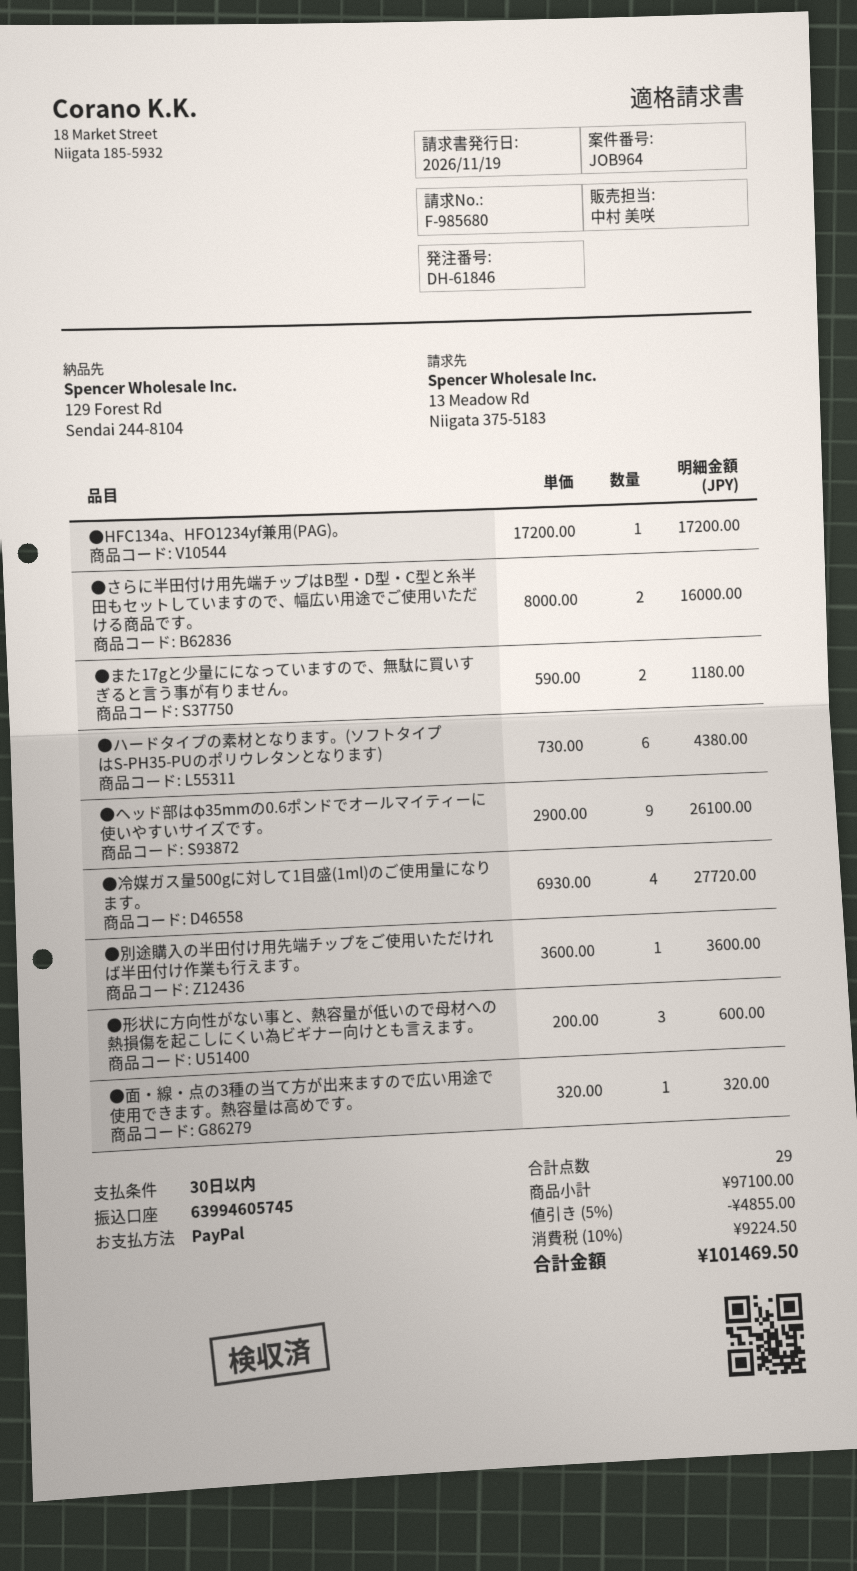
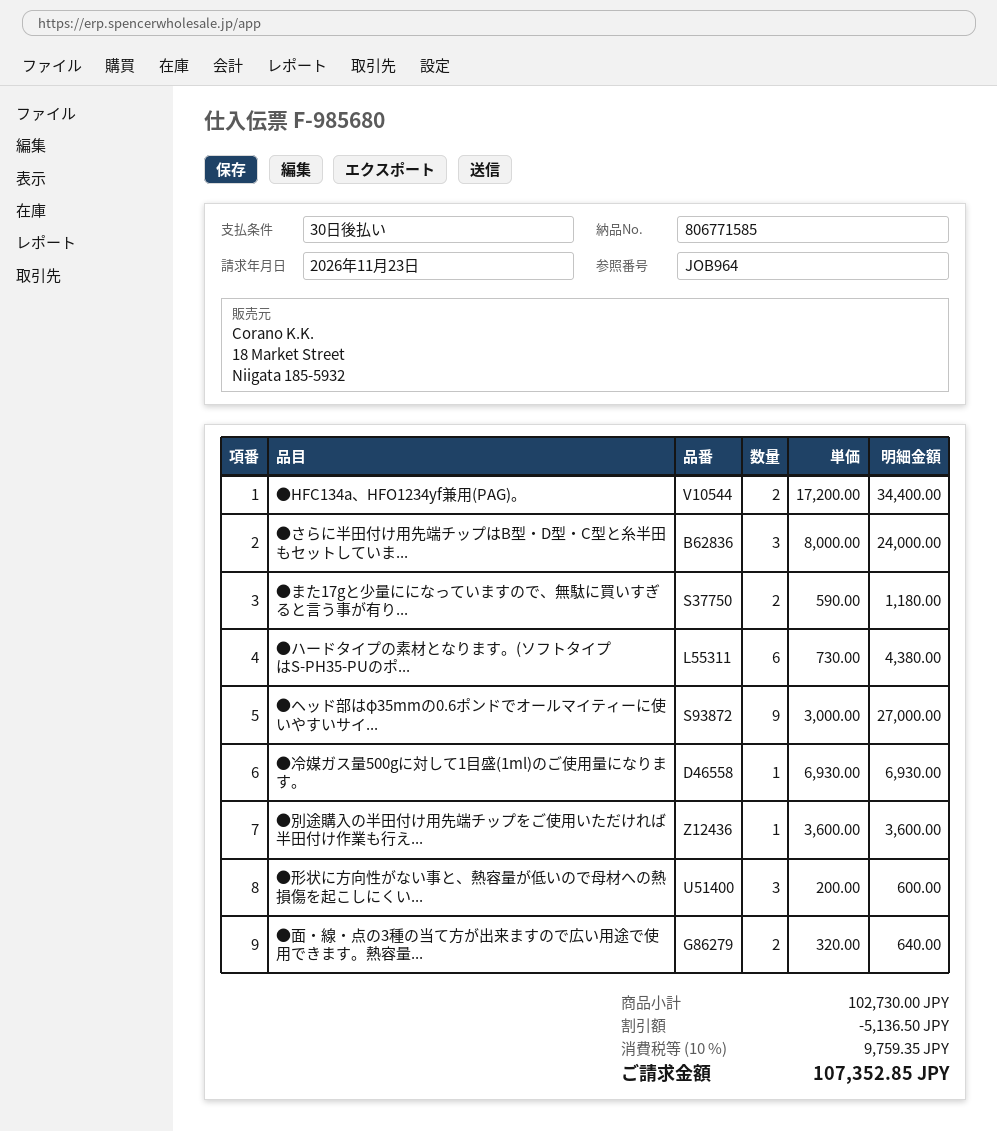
invoice date: 2026-11-19 -> 2026-11-23
●HFC134a、HFO1234yf兼用(PAG)。: 1 x 17200.00 = 17200.00 -> 2 x 17200.00 = 34400.00
●さらに半田付け用先端チップはB型・D型・C型と糸半田もセットしていますので、幅広い用途でご使用いただける商品です。: 2 x 8000.00 = 16000.00 -> 3 x 8000.00 = 24000.00
●ヘッド部はφ35mmの0.6ポンドでオールマイティーに使いやすいサイズです。: 9 x 2900.00 = 26100.00 -> 9 x 3000.00 = 27000.00
●冷媒ガス量500gに対して1目盛(1ml)のご使用量になります。: 4 x 6930.00 = 27720.00 -> 1 x 6930.00 = 6930.00
●面・線・点の3種の当て方が出来ますので広い用途で使用できます。熱容量は高めです。: 1 x 320.00 = 320.00 -> 2 x 320.00 = 640.00
subtotal: 97100.00 -> 102730.00
discount: 4855.00 -> 5136.50
tax: 10% = 9224.50 -> 10% = 9759.35
total: 101469.50 -> 107352.85

